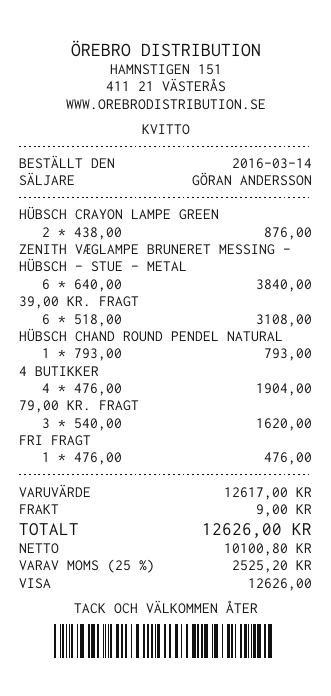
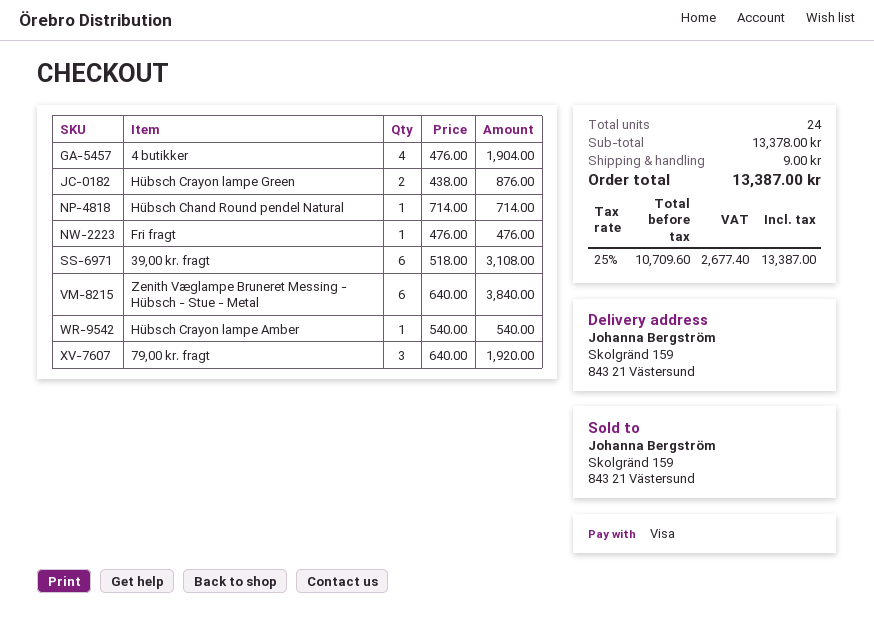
HÜBSCH CHAND ROUND PENDEL NATURAL: 1 x 793.00 = 793.00 -> 1 x 714.00 = 714.00
79,00 KR. FRAGT: 3 x 540.00 = 1620.00 -> 3 x 640.00 = 1920.00
Hübsch Crayon lampe Amber: none -> 1 x 540.00 = 540.00
subtotal: 12617.00 -> 13378.00
net: 10100.80 -> 10709.60
tax: 25% = 2525.20 -> 25% = 2677.40
total: 12626.00 -> 13387.00

